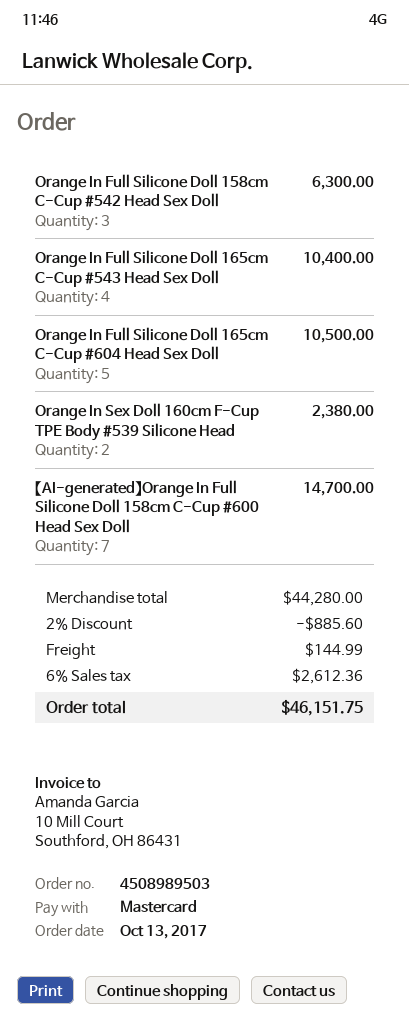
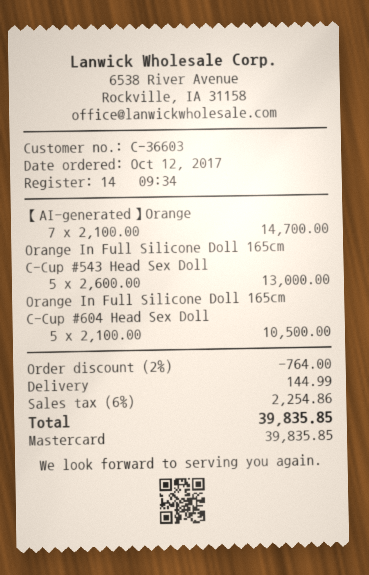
order date: 2017-10-13 -> 2017-10-12
Orange In Full Silicone Doll 158cm C-Cup #542 Head Sex Doll: 3 for 6300.00 -> none
Orange In Full Silicone Doll 165cm C-Cup #543 Head Sex Doll: 4 for 10400.00 -> 5 for 13000.00
Orange In Sex Doll 160cm F-Cup TPE Body #539 Silicone Head: 2 for 2380.00 -> none
discount: 2% = 885.60 -> 2% = 764.00
tax: 6% = 2612.36 -> 6% = 2254.86
total: 46151.75 -> 39835.85

